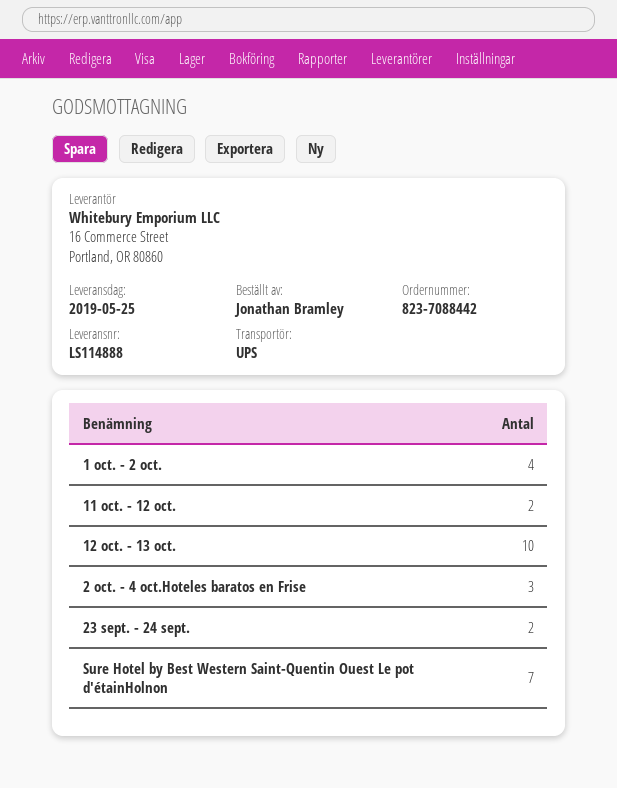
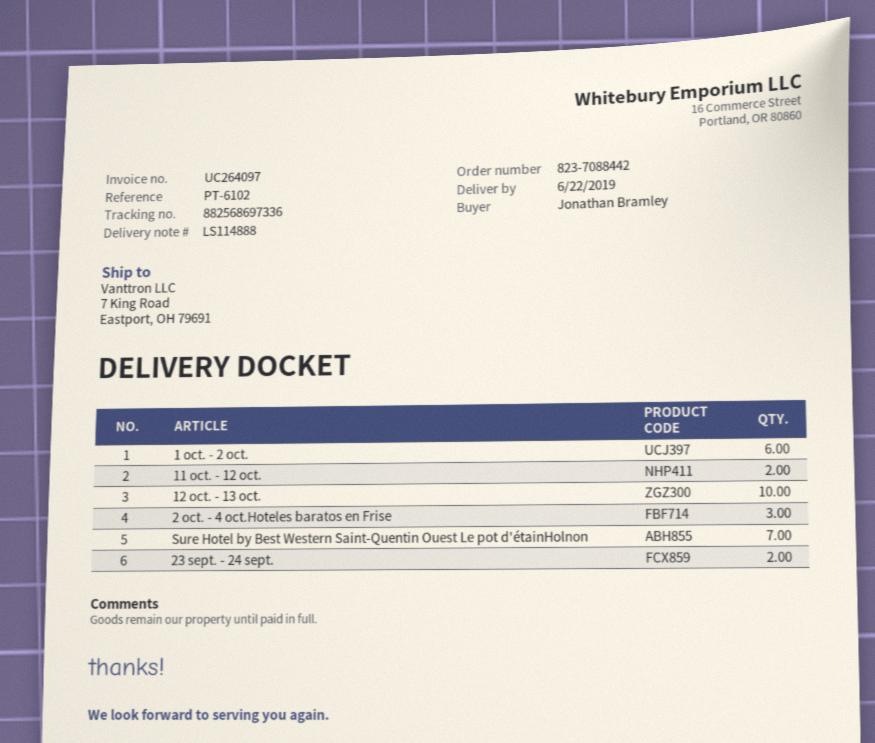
delivery date: 2019-05-25 -> 2019-06-22
1 oct. - 2 oct.: 4 -> 6

